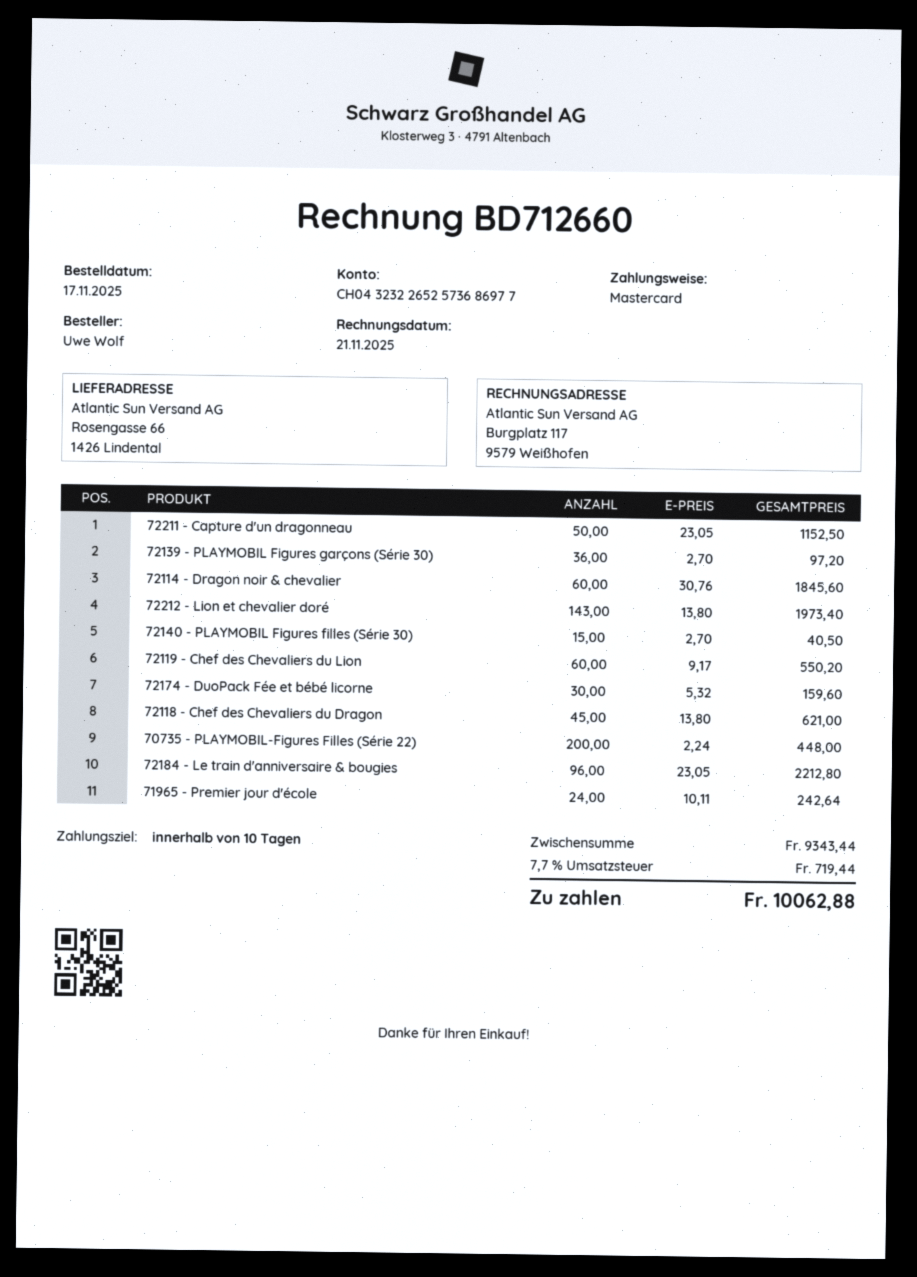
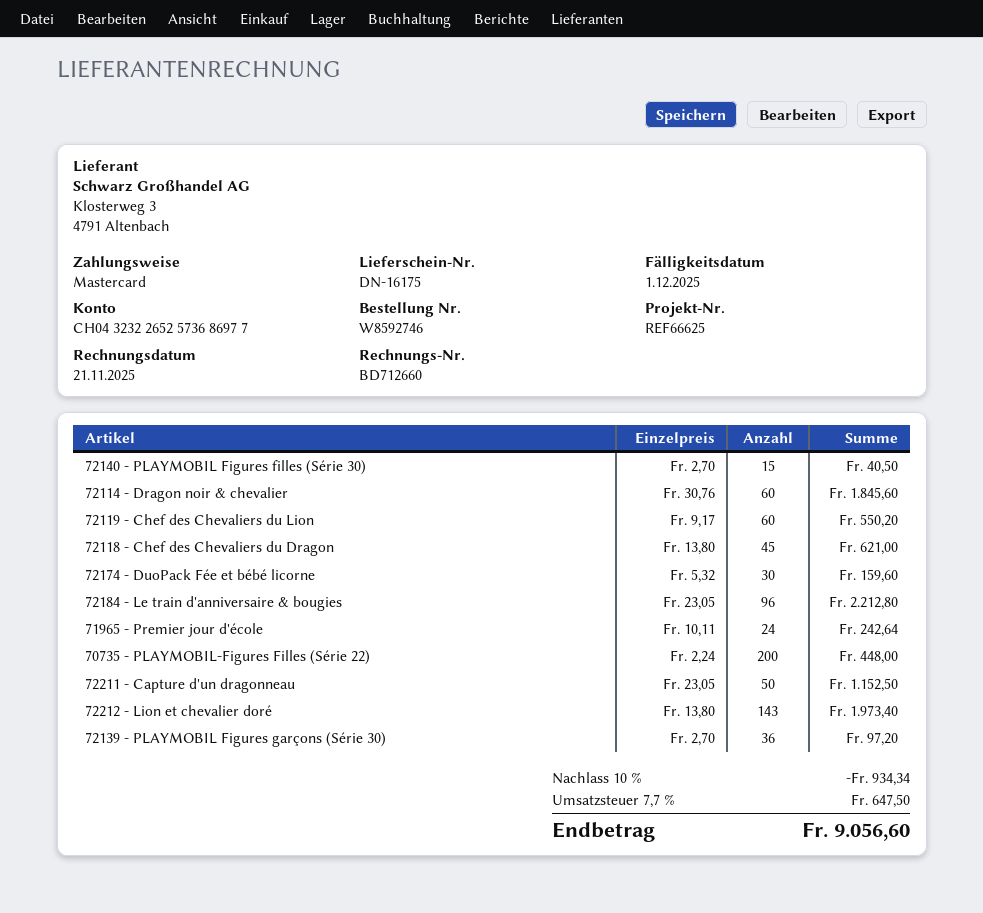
discount: none -> 10% = 934.34
tax: 7.7% = 719.44 -> 7.7% = 647.50
total: 10062.88 -> 9056.60

